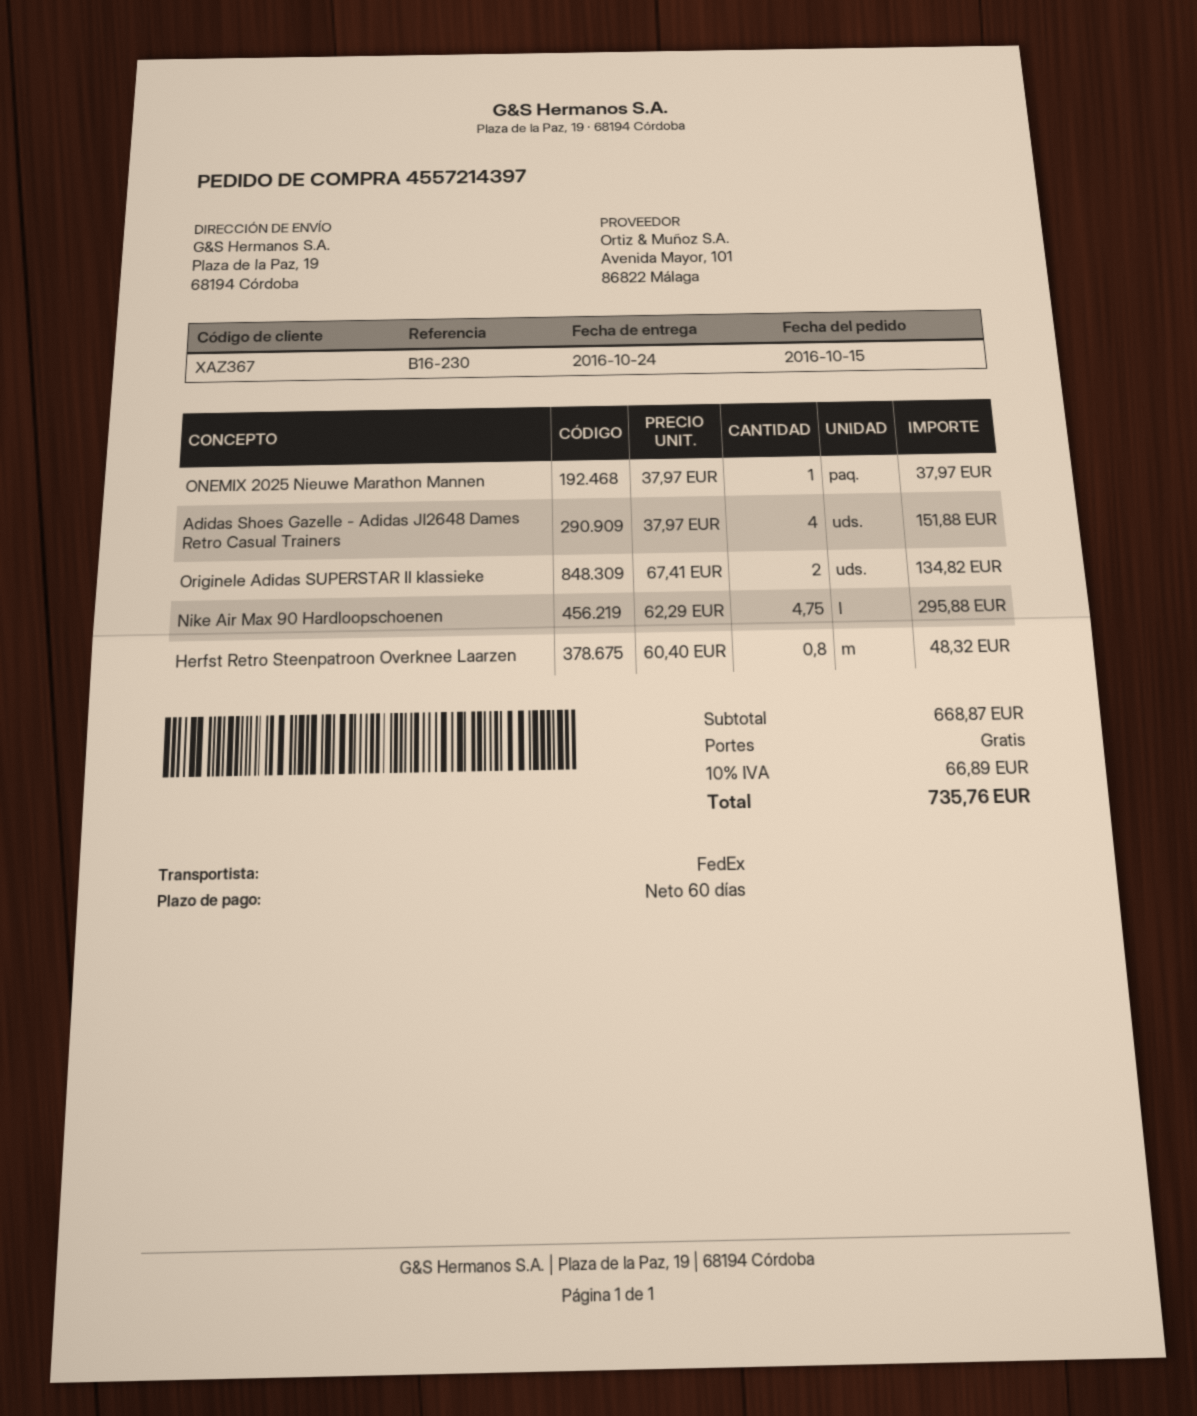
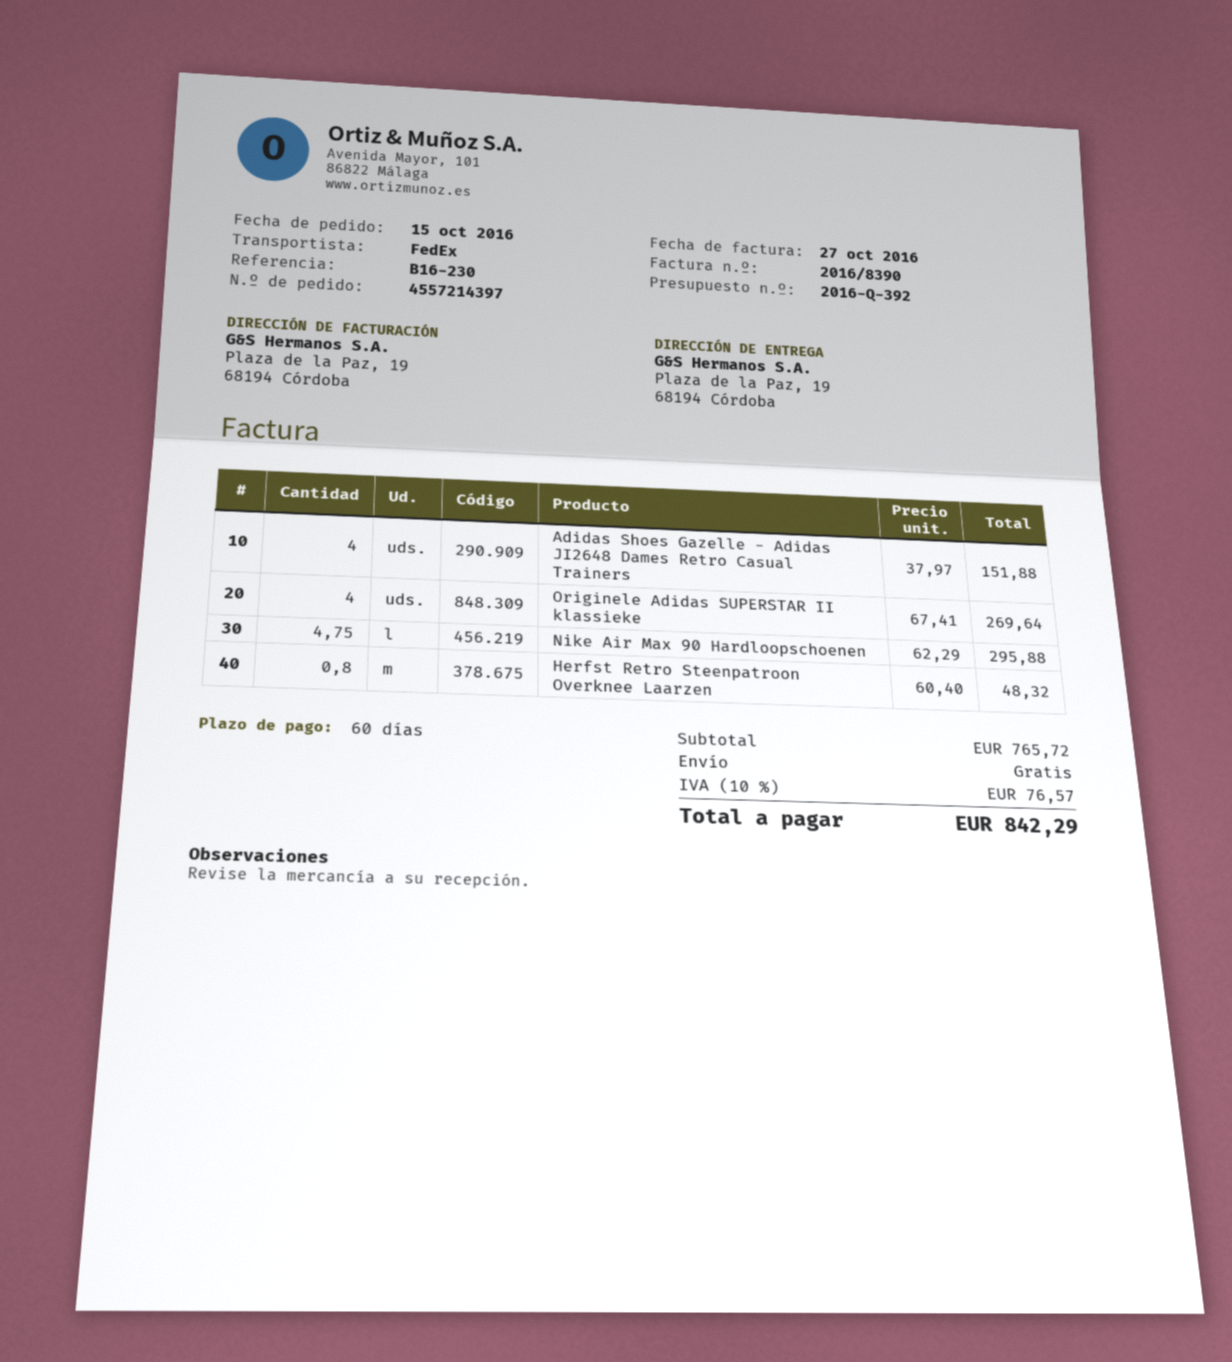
ONEMIX 2025 Nieuwe Marathon Mannen: 1 x 37.97 = 37.97 -> none
Originele Adidas SUPERSTAR II klassieke: 2 x 67.41 = 134.82 -> 4 x 67.41 = 269.64
subtotal: 668.87 -> 765.72
tax: 10% = 66.89 -> 10% = 76.57
total: 735.76 -> 842.29

